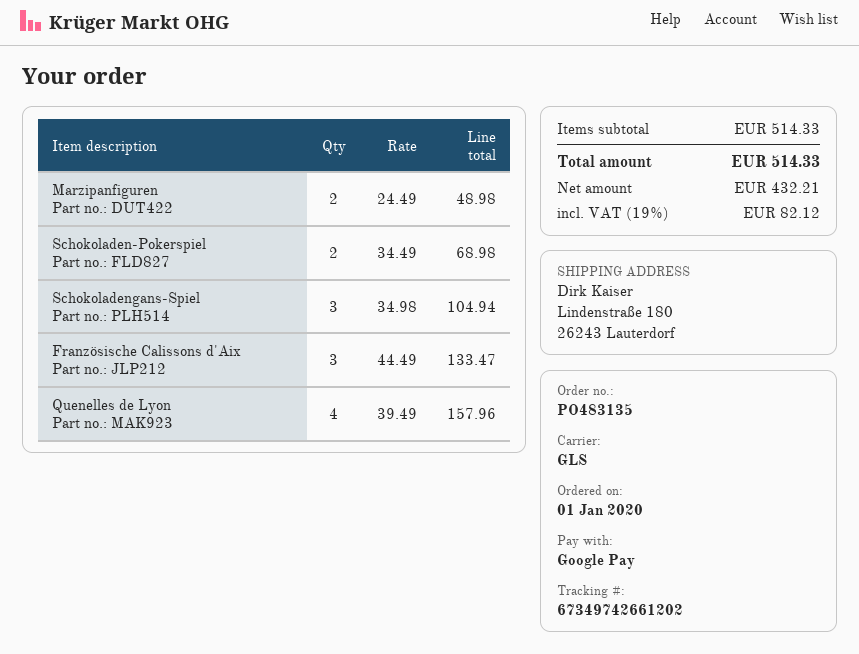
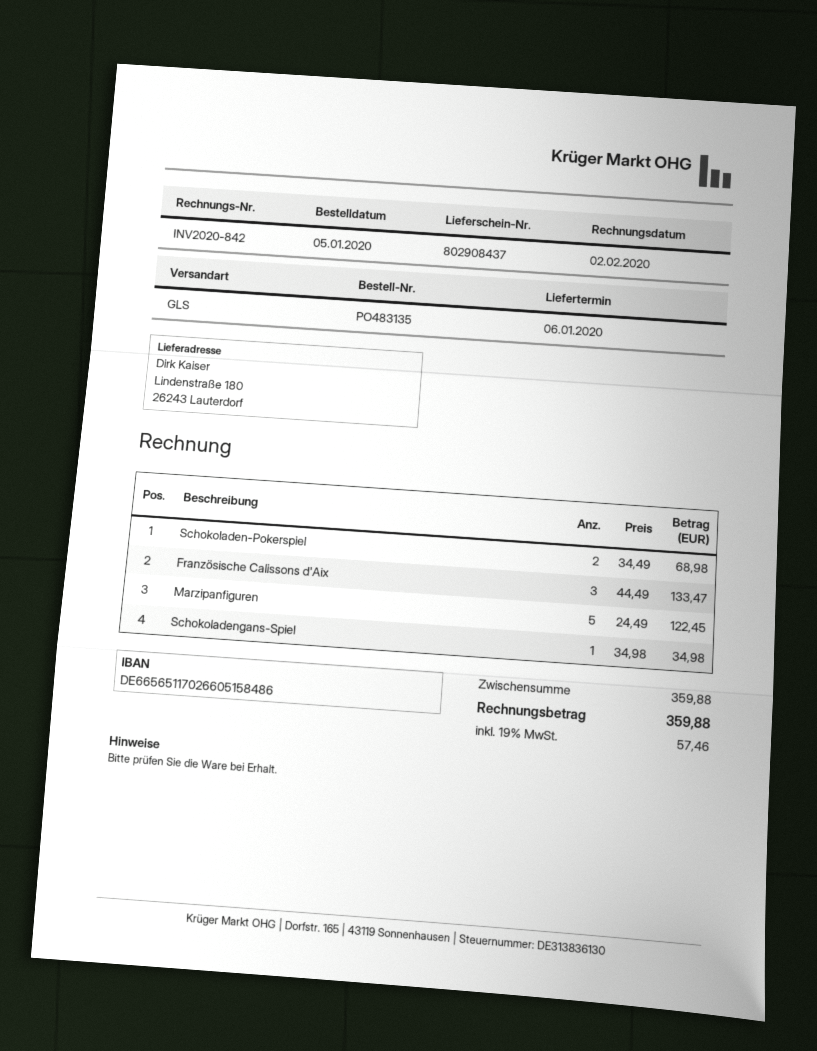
order date: 2020-01-01 -> 2020-01-05
Marzipanfiguren: 2 x 24.49 = 48.98 -> 5 x 24.49 = 122.45
Schokoladengans-Spiel: 3 x 34.98 = 104.94 -> 1 x 34.98 = 34.98
Quenelles de Lyon: 4 x 39.49 = 157.96 -> none
subtotal: 514.33 -> 359.88
tax: 19% = 82.12 -> 19% = 57.46
total: 514.33 -> 359.88

